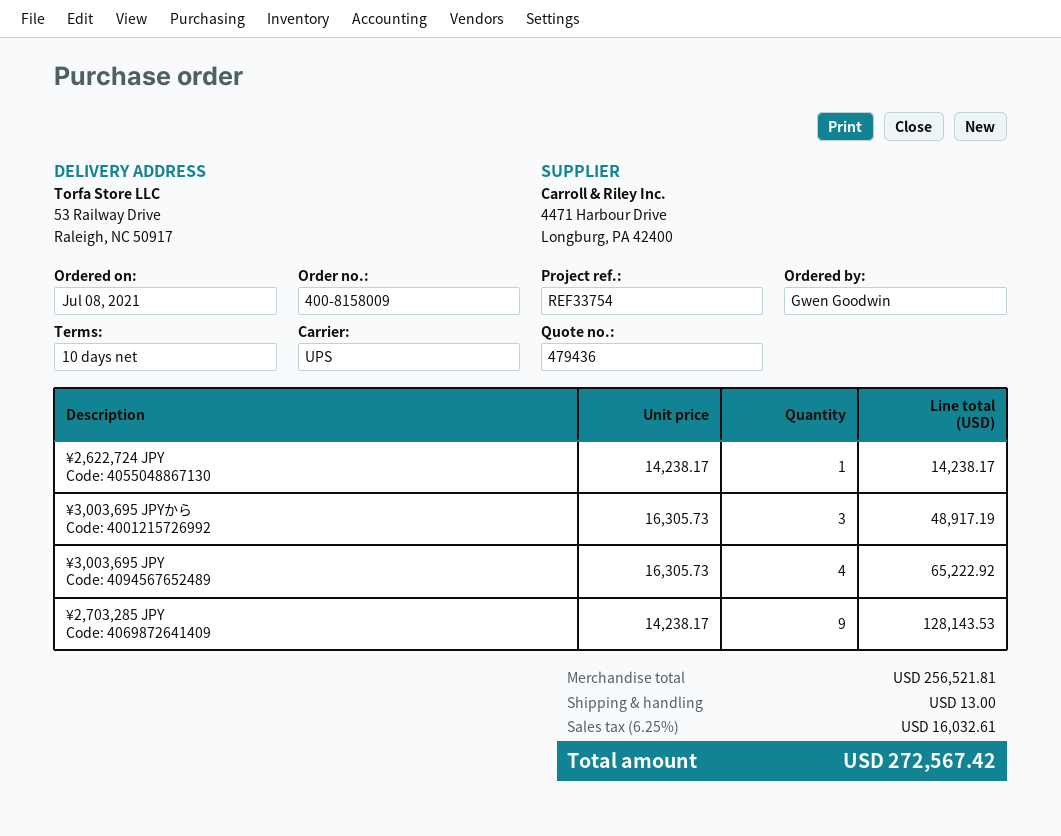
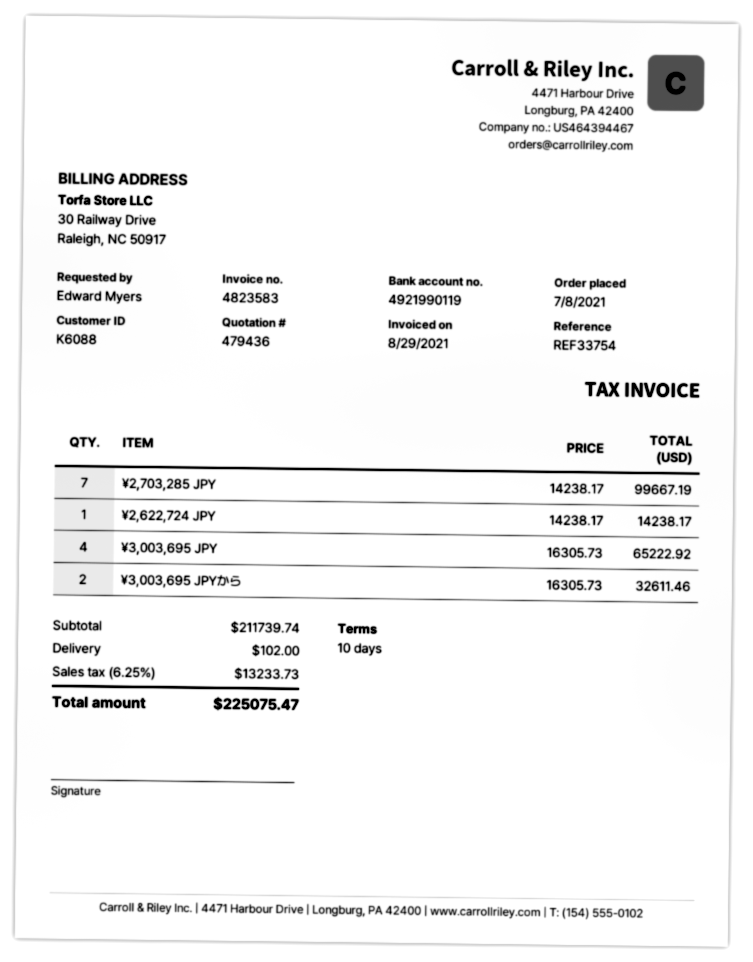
ordered by: Gwen Goodwin -> Edward Myers
¥3,003,695 JPYから: 3 x 16305.73 = 48917.19 -> 2 x 16305.73 = 32611.46
¥2,703,285 JPY: 9 x 14238.17 = 128143.53 -> 7 x 14238.17 = 99667.19
subtotal: 256521.81 -> 211739.74
shipping: 13.00 -> 102.00
tax: 6.25% = 16032.61 -> 6.25% = 13233.73
total: 272567.42 -> 225075.47

